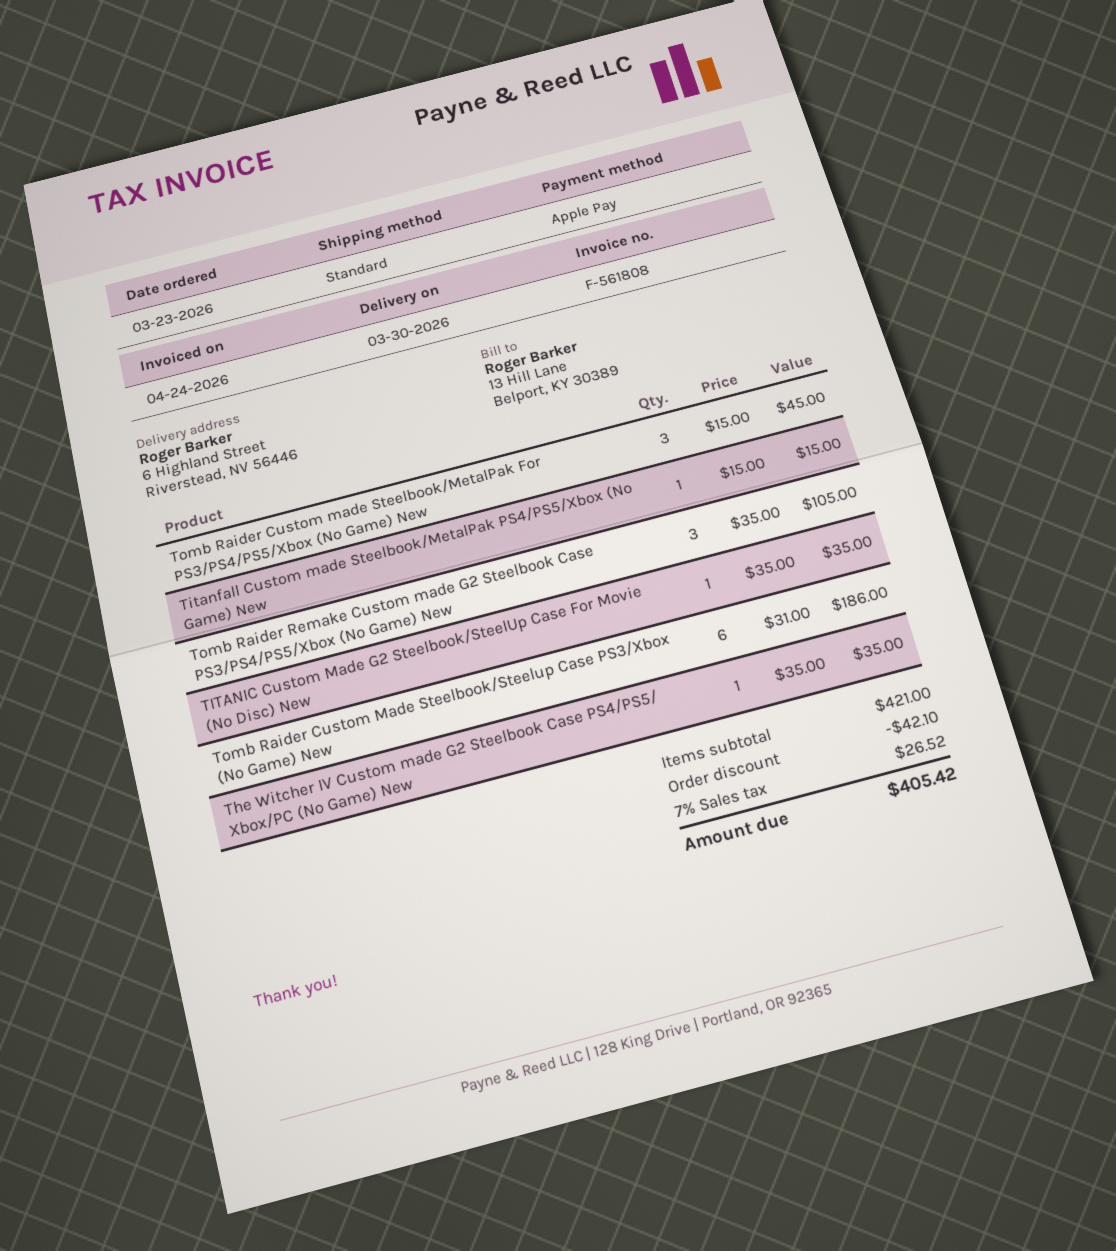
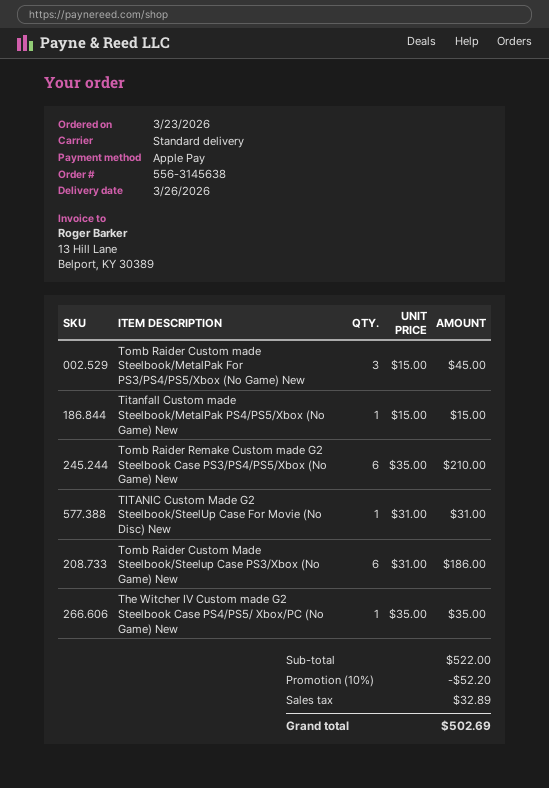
delivery date: 2026-03-30 -> 2026-03-26
Tomb Raider Remake Custom made G2 Steelbook Case PS3/PS4/PS5/Xbox (No Game) New: 3 x 35.00 = 105.00 -> 6 x 35.00 = 210.00
TITANIC Custom Made G2 Steelbook/SteelUp Case For Movie (No Disc) New: 1 x 35.00 = 35.00 -> 1 x 31.00 = 31.00
subtotal: 421.00 -> 522.00
discount: 42.10 -> 52.20
tax: 26.52 -> 32.89
total: 405.42 -> 502.69

